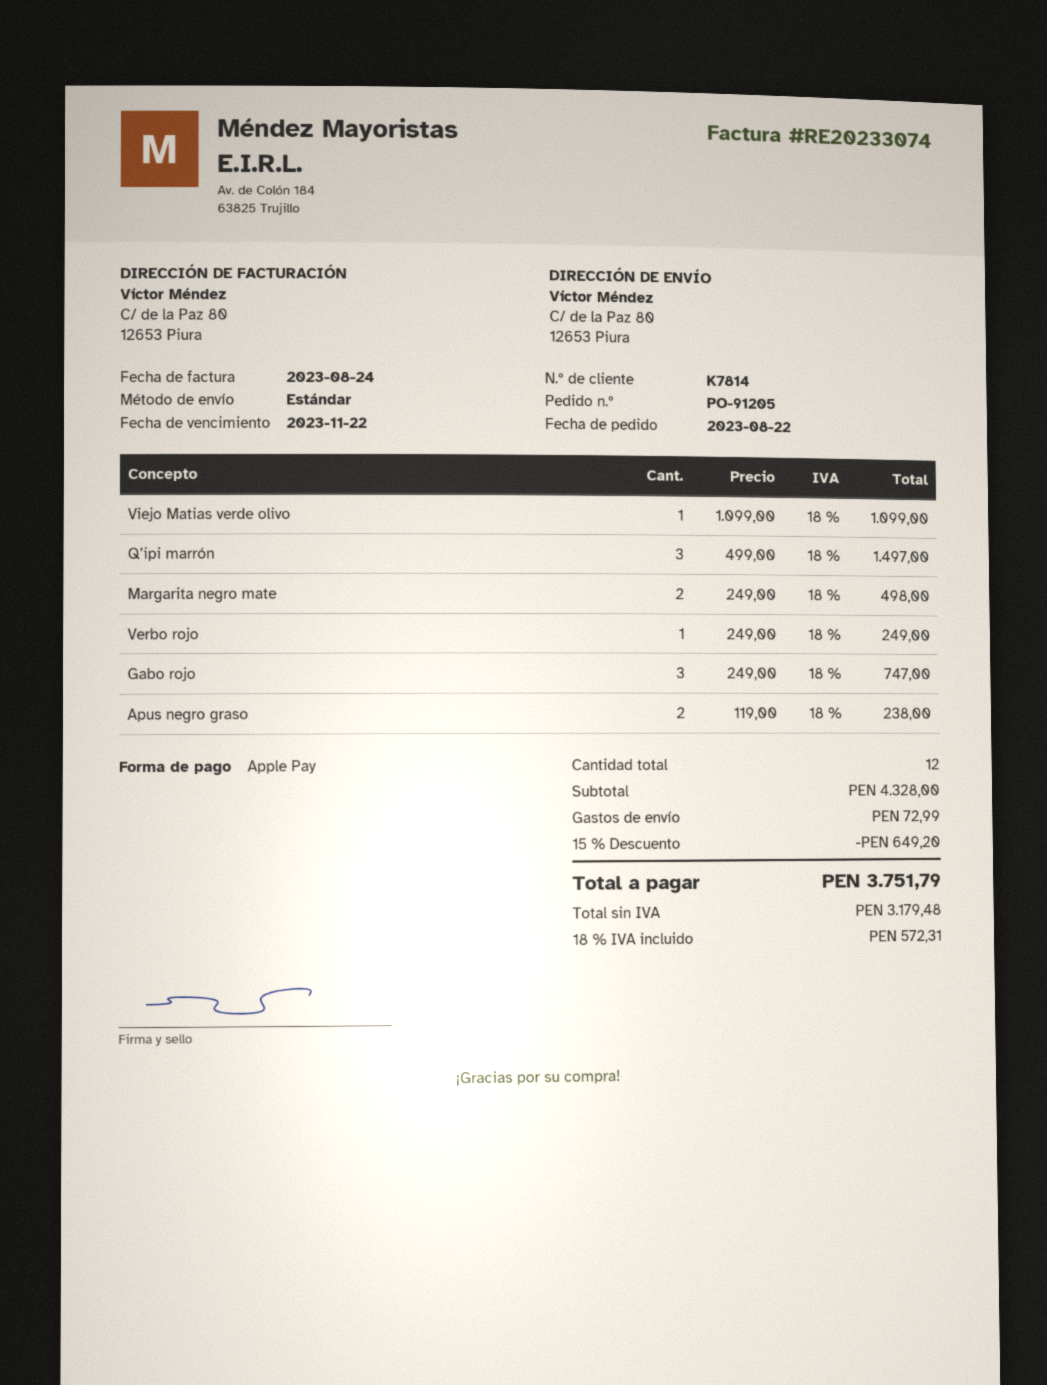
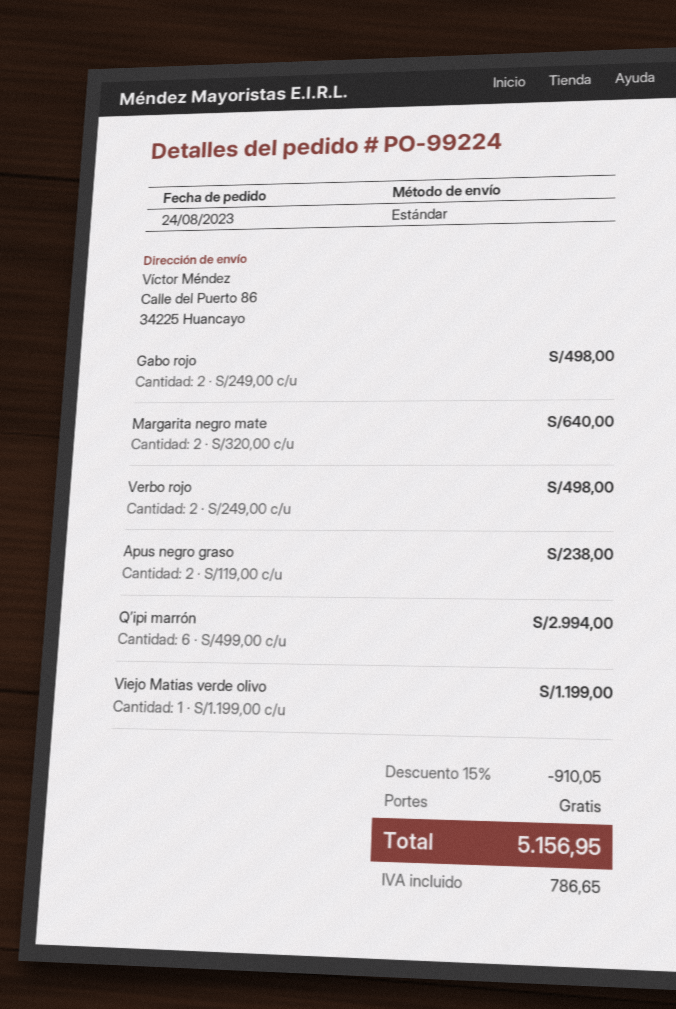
order number: PO-91205 -> PO-99224
order date: 2023-08-22 -> 2023-08-24
ship to: C/ de la Paz 80, 12653 Piura -> Calle del Puerto 86, 34225 Huancayo
Viejo Matias verde olivo: 1 x 1099.00 = 1099.00 -> 1 x 1199.00 = 1199.00
Q’ipi marrón: 3 x 499.00 = 1497.00 -> 6 x 499.00 = 2994.00
Margarita negro mate: 2 x 249.00 = 498.00 -> 2 x 320.00 = 640.00
Verbo rojo: 1 x 249.00 = 249.00 -> 2 x 249.00 = 498.00
Gabo rojo: 3 x 249.00 = 747.00 -> 2 x 249.00 = 498.00
discount: 15% = 649.20 -> 15% = 910.05
shipping: 72.99 -> 0.00
tax: 572.31 -> 786.65
total: 3751.79 -> 5156.95

